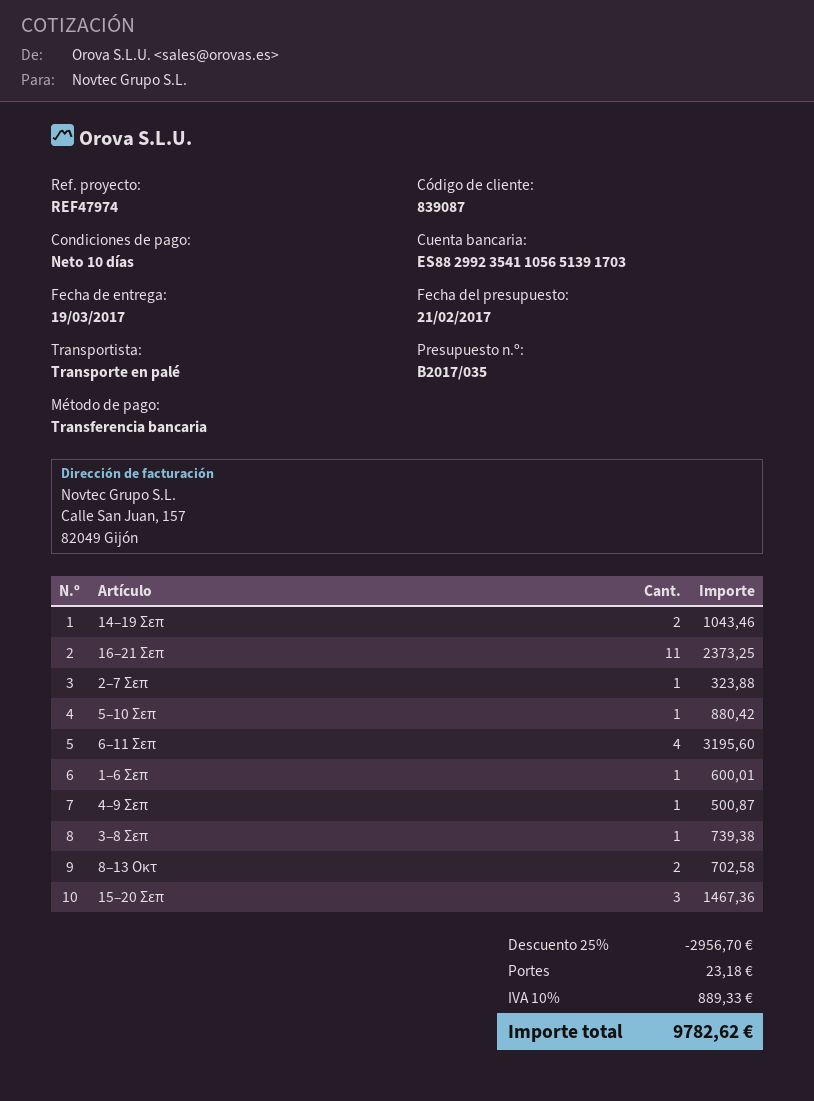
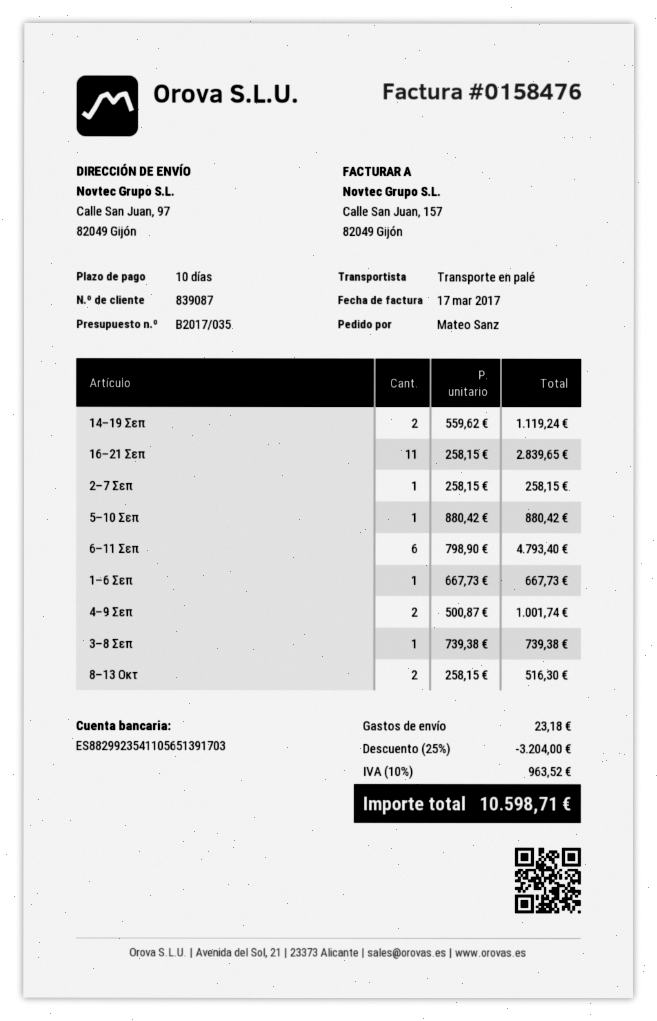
14–19 Σεπ: 2 for 1043.46 -> 2 for 1119.24
16–21 Σεπ: 11 for 2373.25 -> 11 for 2839.65
2–7 Σεπ: 1 for 323.88 -> 1 for 258.15
6–11 Σεπ: 4 for 3195.60 -> 6 for 4793.40
1–6 Σεπ: 1 for 600.01 -> 1 for 667.73
4–9 Σεπ: 1 for 500.87 -> 2 for 1001.74
8–13 Οκτ: 2 for 702.58 -> 2 for 516.30
15–20 Σεπ: 3 for 1467.36 -> none
discount: 25% = 2956.70 -> 25% = 3204.00
tax: 10% = 889.33 -> 10% = 963.52
total: 9782.62 -> 10598.71

